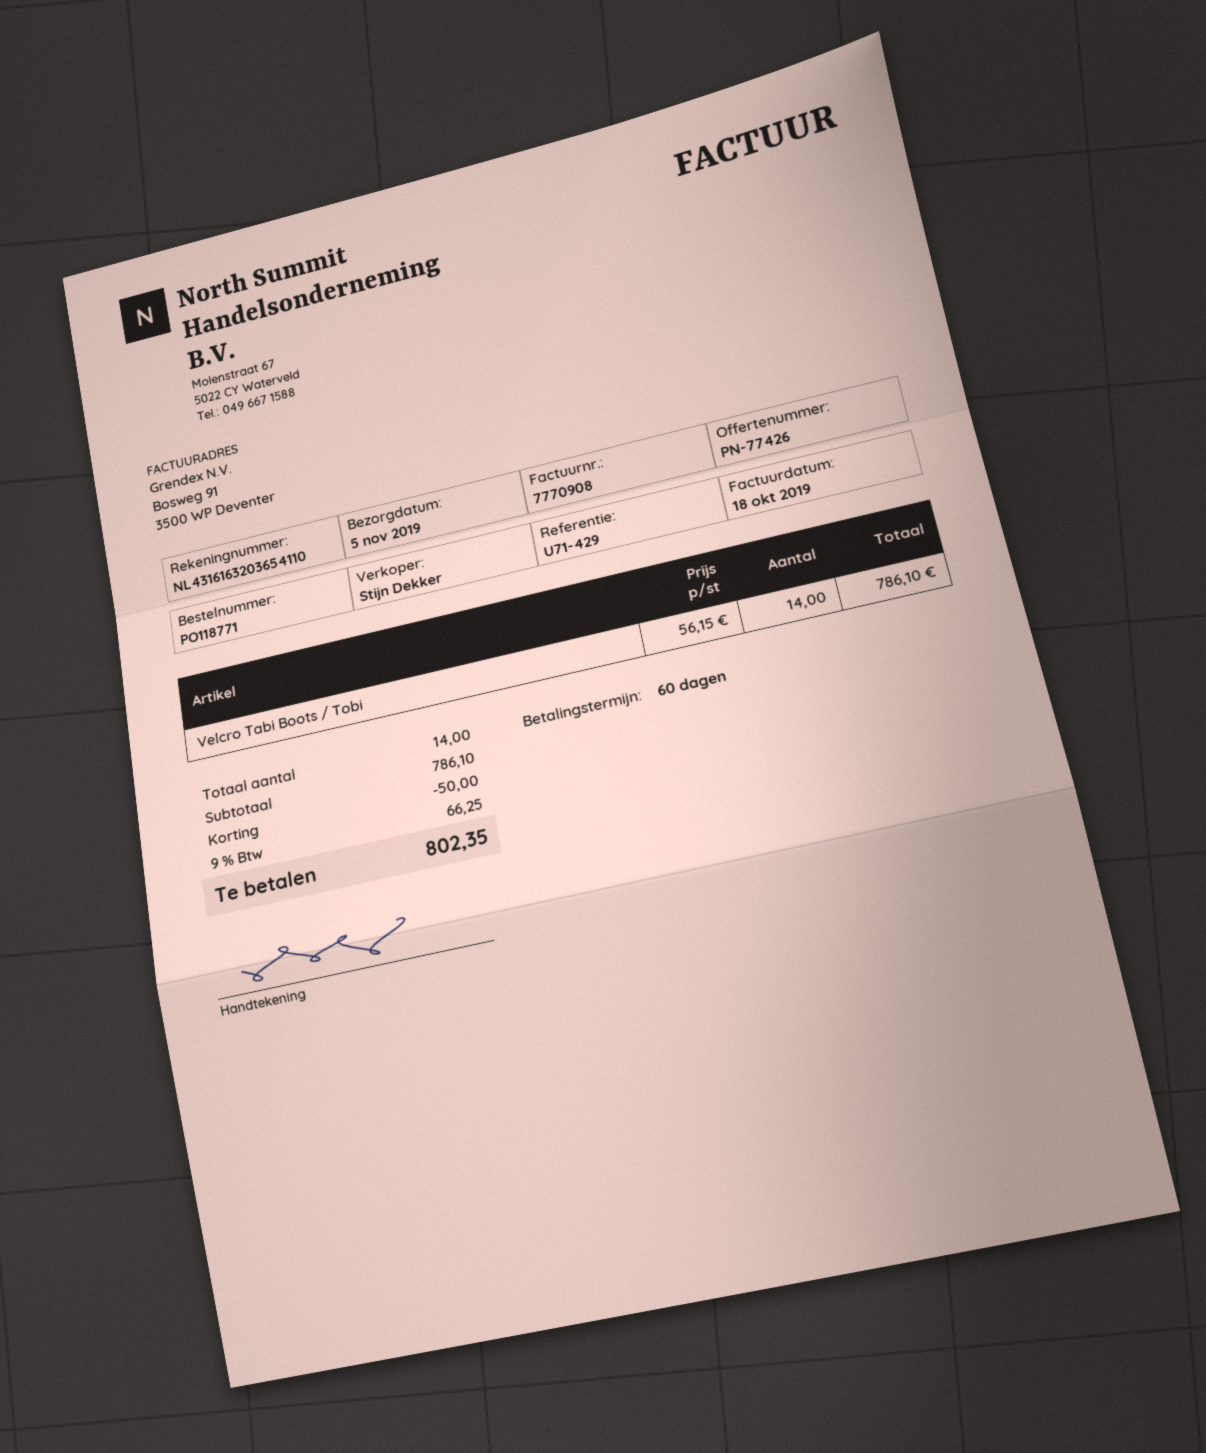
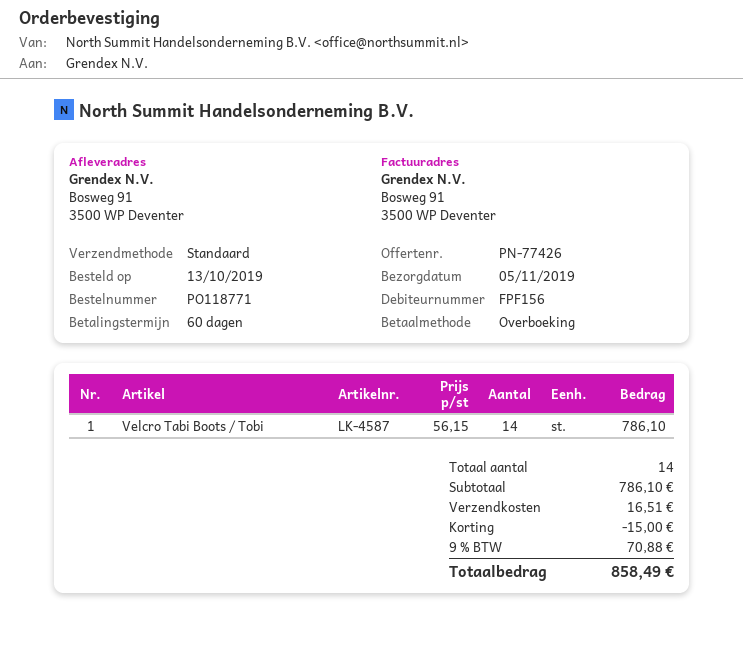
discount: 50.00 -> 15.00
shipping: none -> 16.51
tax: 9% = 66.25 -> 9% = 70.88
total: 802.35 -> 858.49

